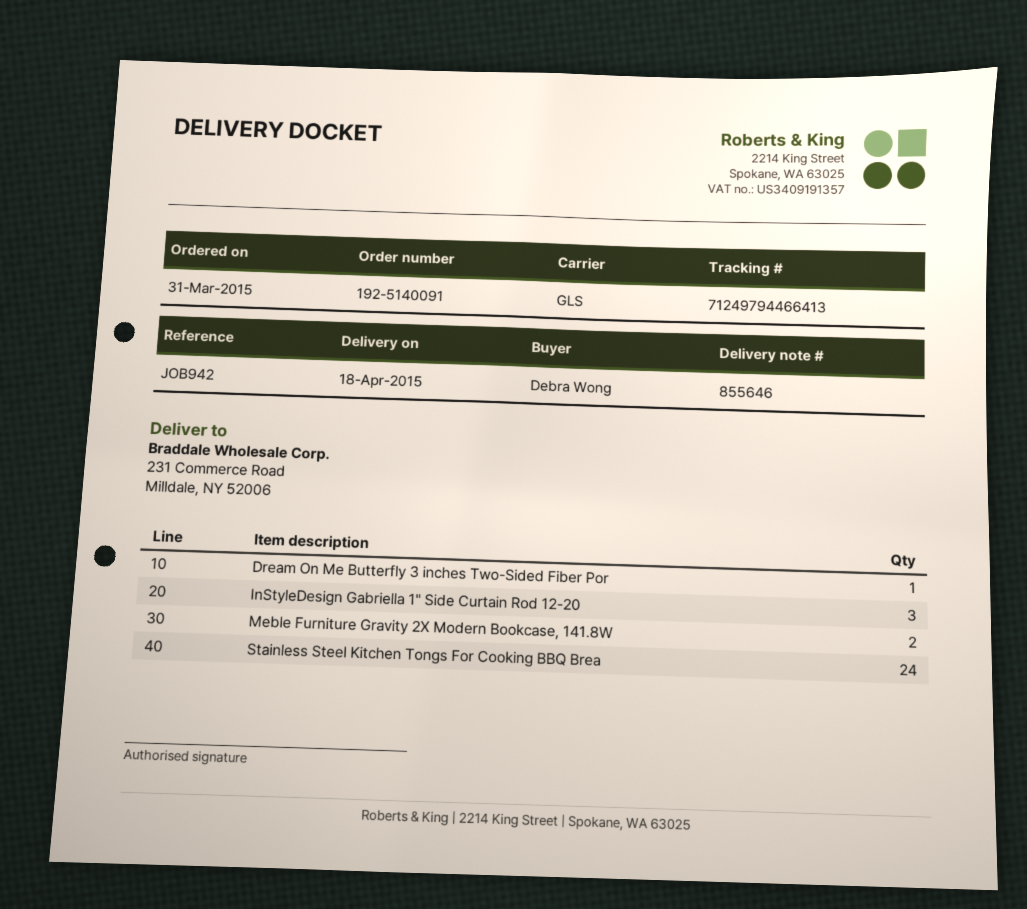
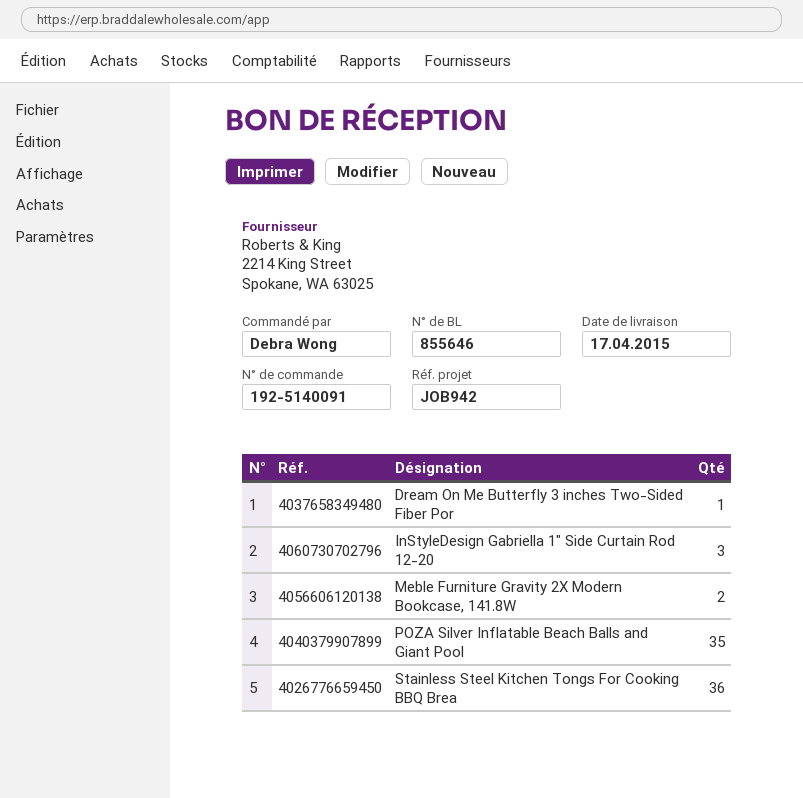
delivery date: 2015-04-18 -> 2015-04-17
Stainless Steel Kitchen Tongs For Cooking BBQ Brea: 24 -> 36
POZA Silver Inflatable Beach Balls and Giant Pool: none -> 35

